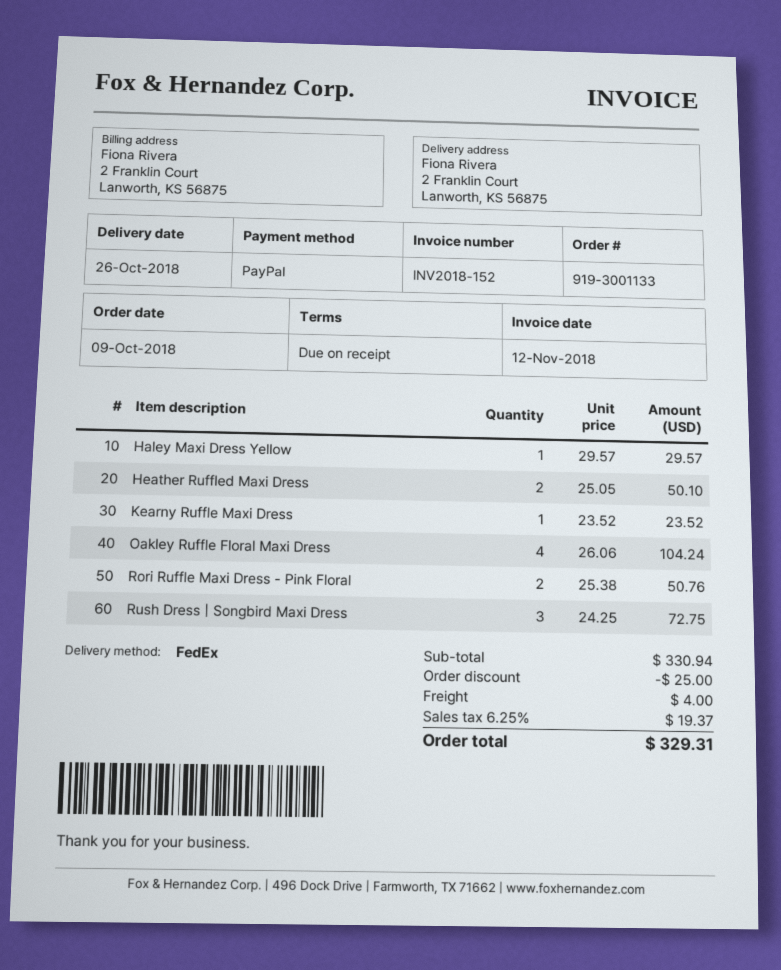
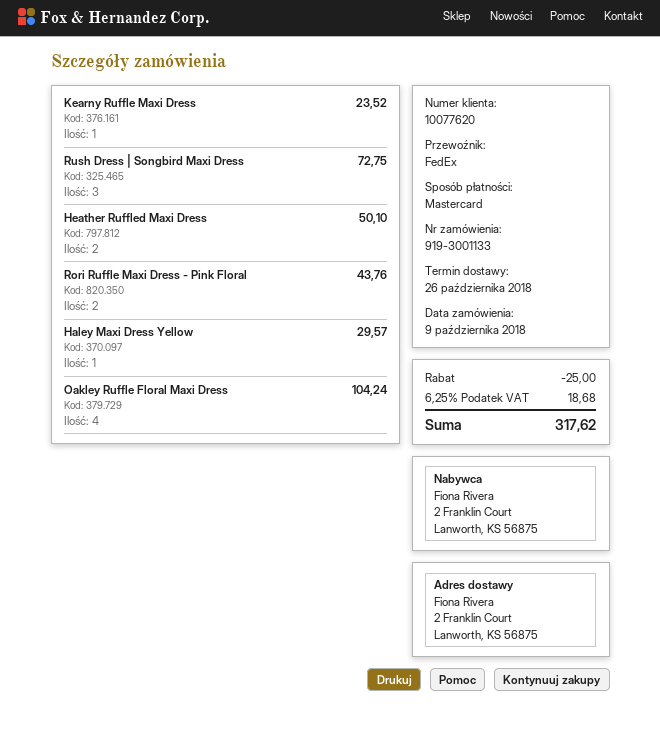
payment method: PayPal -> Mastercard
Rori Ruffle Maxi Dress - Pink Floral: 2 for 50.76 -> 2 for 43.76
shipping: 4.00 -> none
tax: 6.25% = 19.37 -> 6.25% = 18.68
total: 329.31 -> 317.62

